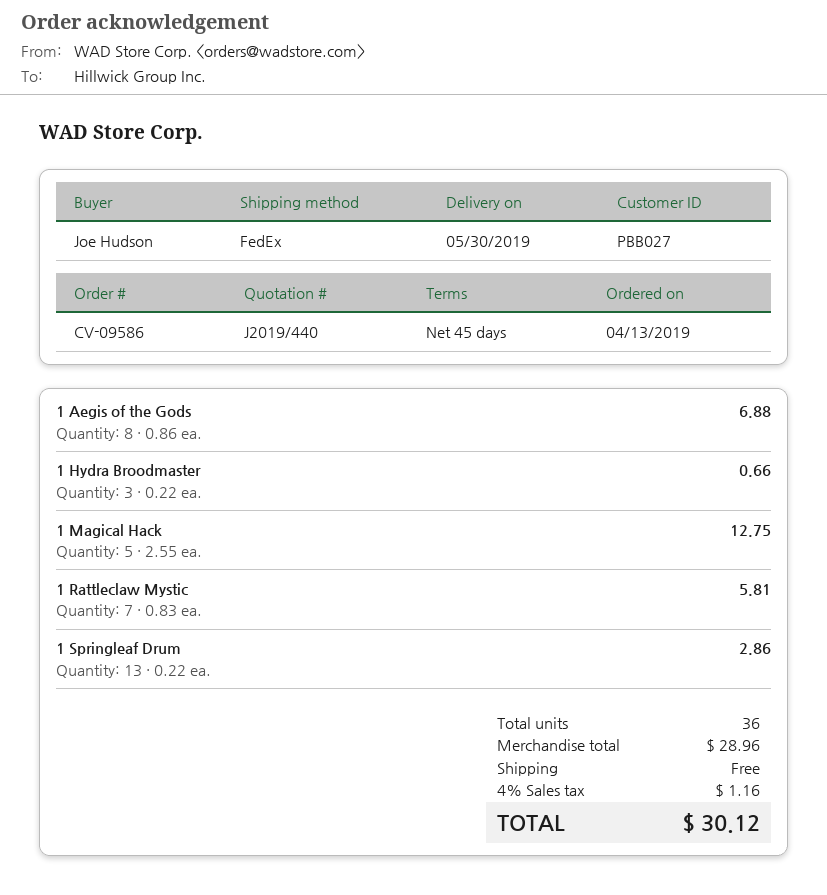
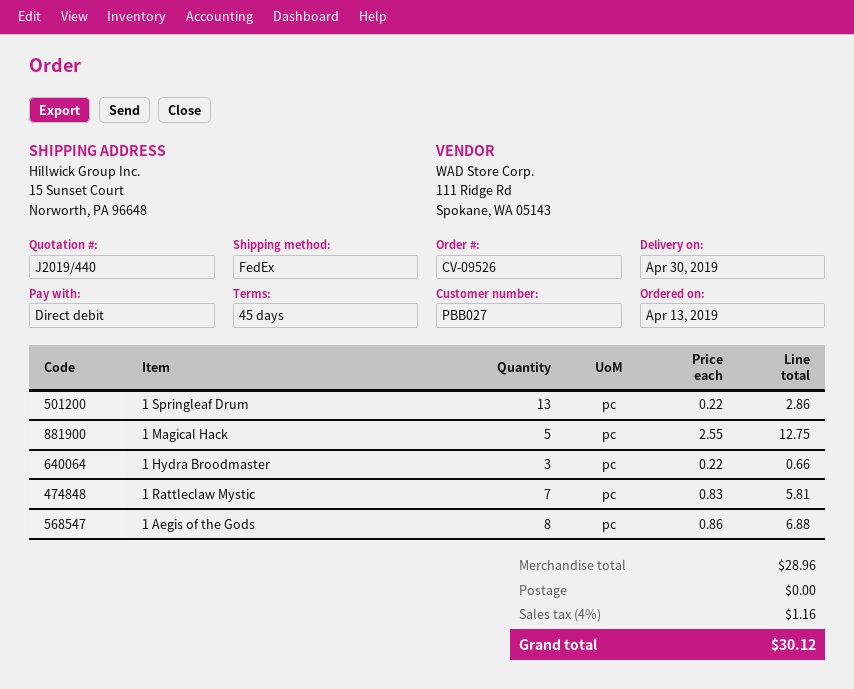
order number: CV-09586 -> CV-09526
delivery date: 2019-05-30 -> 2019-04-30

